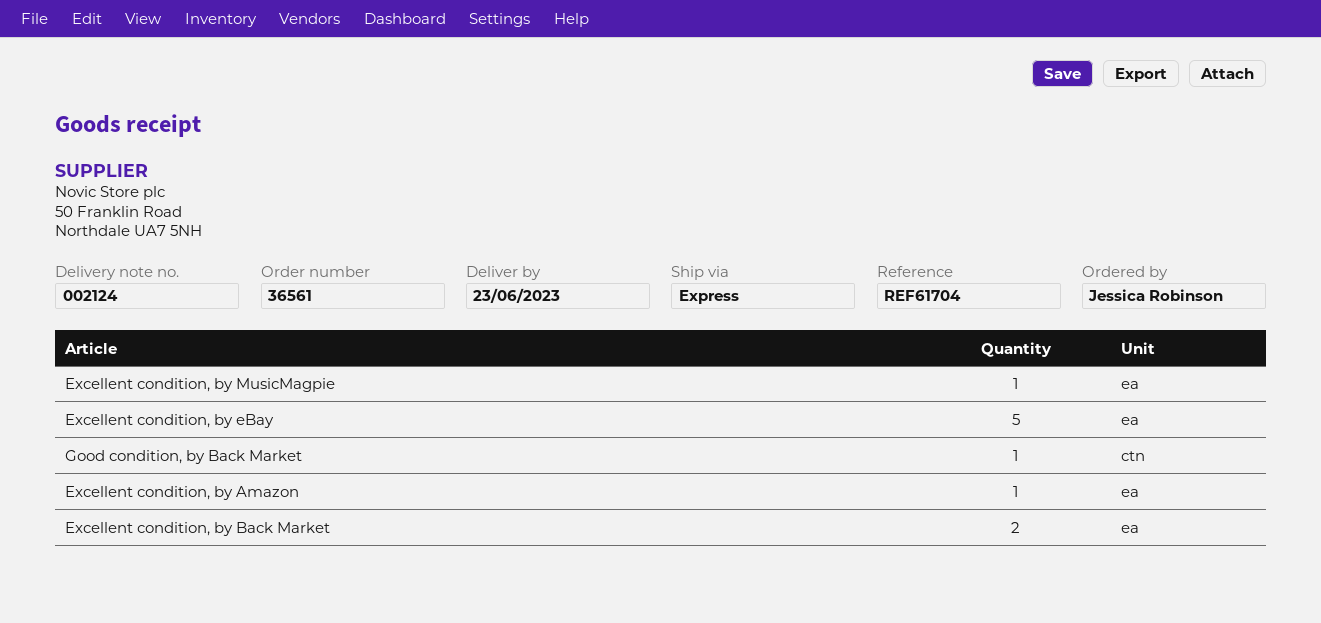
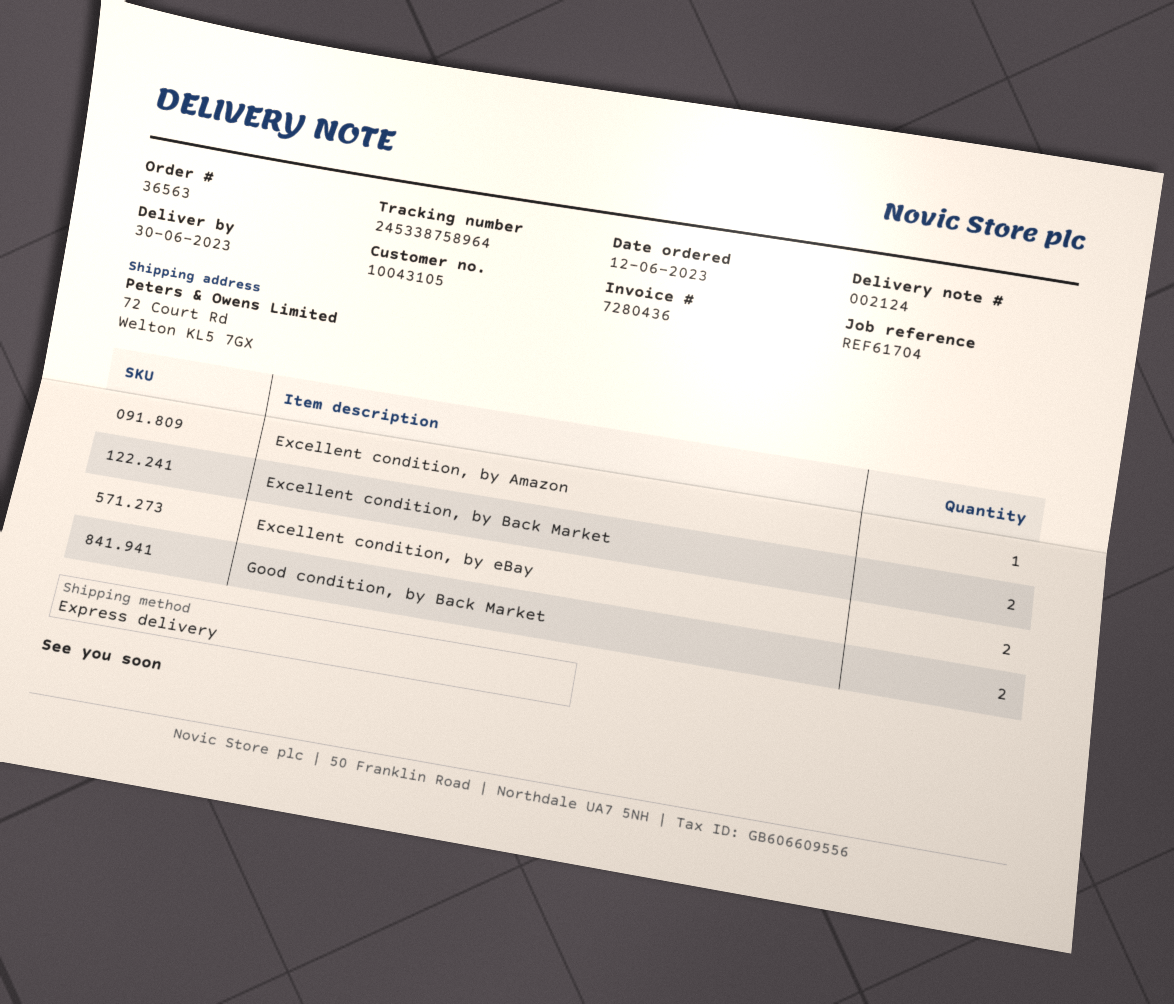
order number: 36561 -> 36563
delivery date: 2023-06-23 -> 2023-06-30
Excellent condition, by MusicMagpie: 1 -> none
Excellent condition, by eBay: 5 -> 2
Good condition, by Back Market: 1 -> 2

